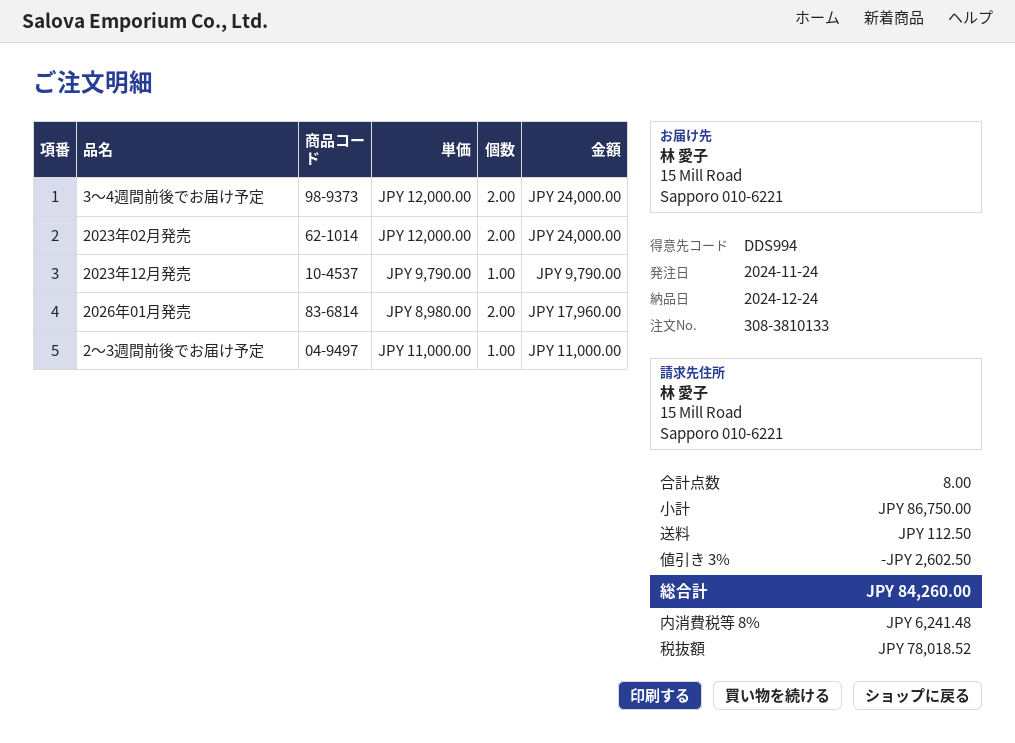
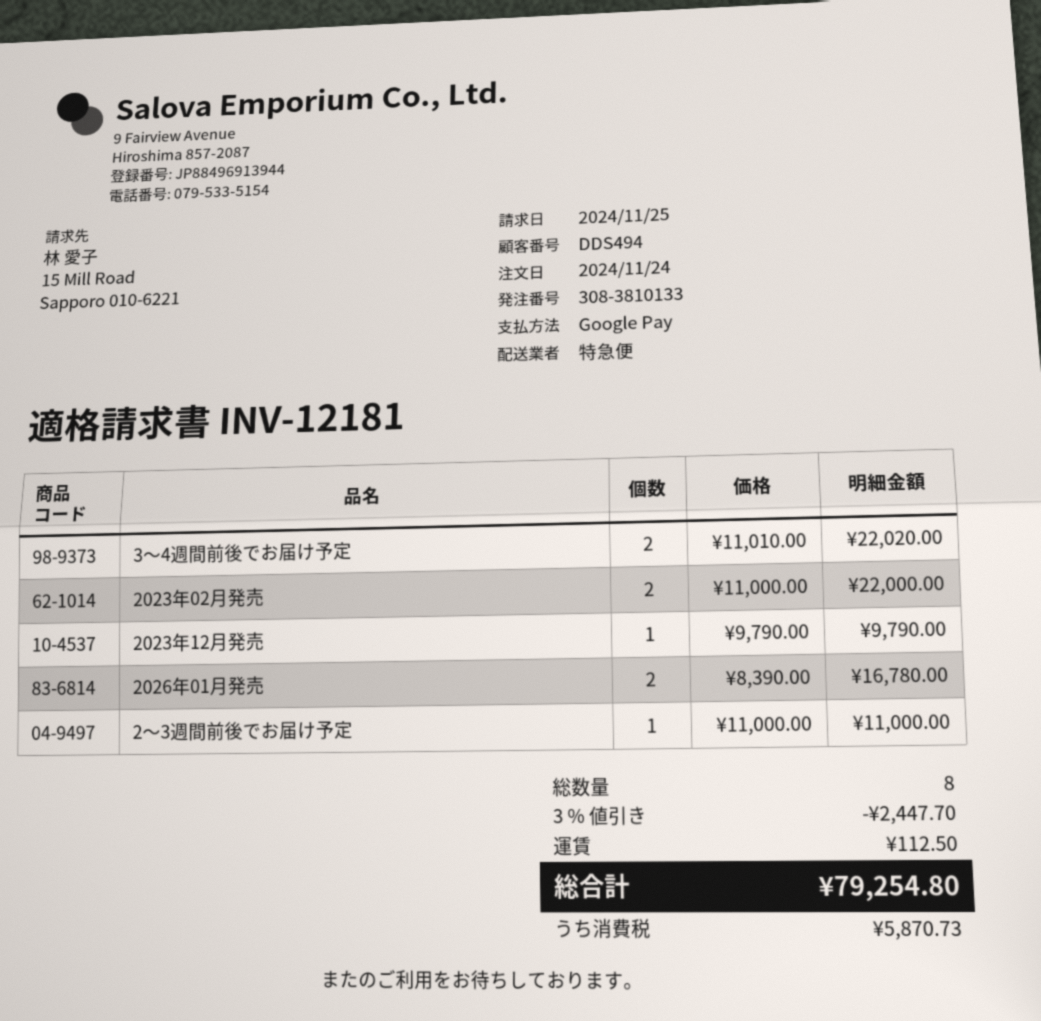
customer number: DDS994 -> DDS494
3〜4週間前後でお届け予定: 2 x 12000.00 = 24000.00 -> 2 x 11010.00 = 22020.00
2023年02月発売: 2 x 12000.00 = 24000.00 -> 2 x 11000.00 = 22000.00
2026年01月発売: 2 x 8980.00 = 17960.00 -> 2 x 8390.00 = 16780.00
discount: 3% = 2602.50 -> 3% = 2447.70
tax: 6241.48 -> 5870.73
total: 84260.00 -> 79254.80

